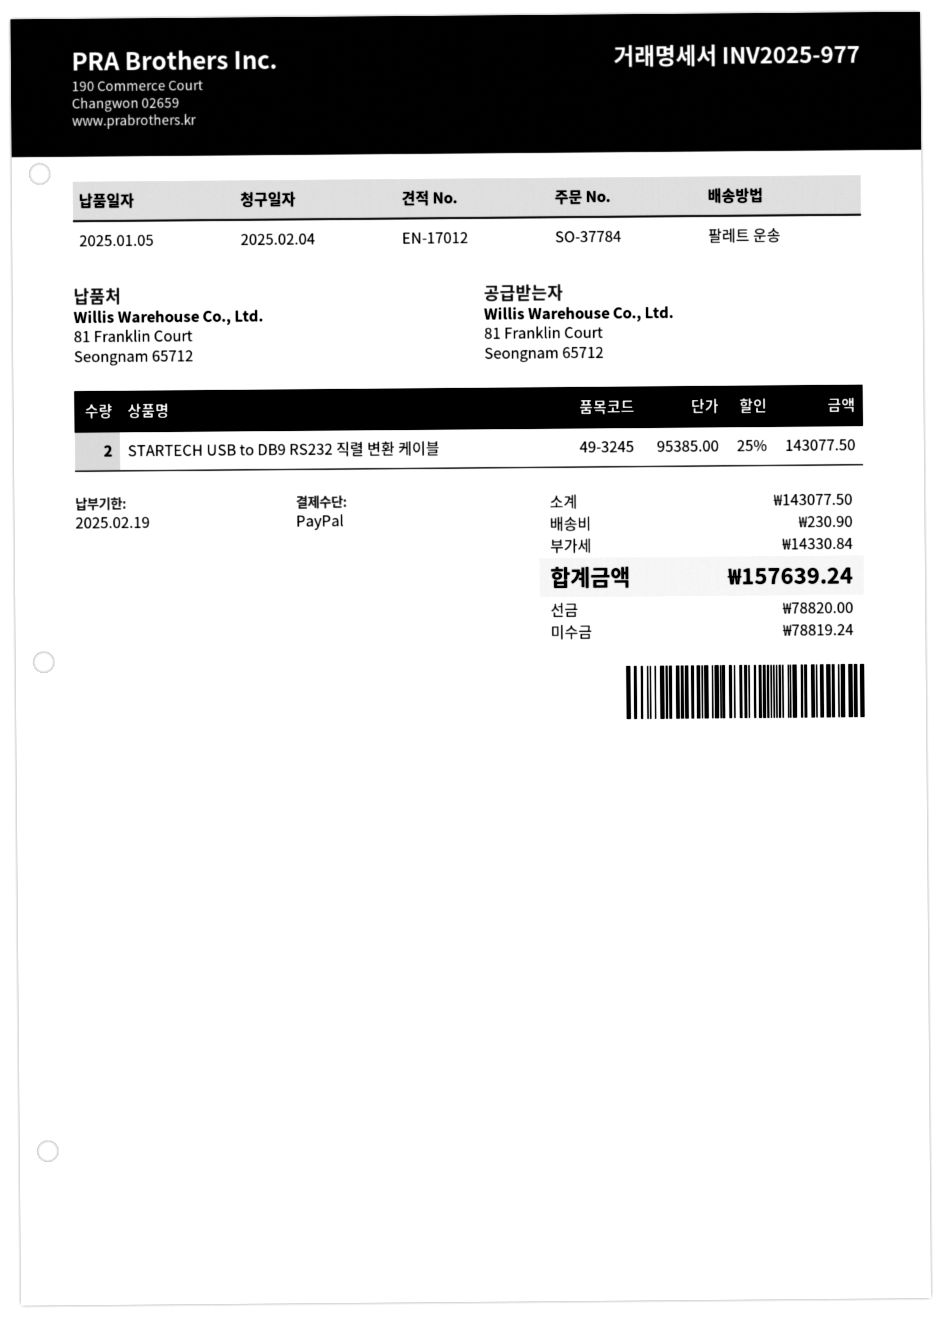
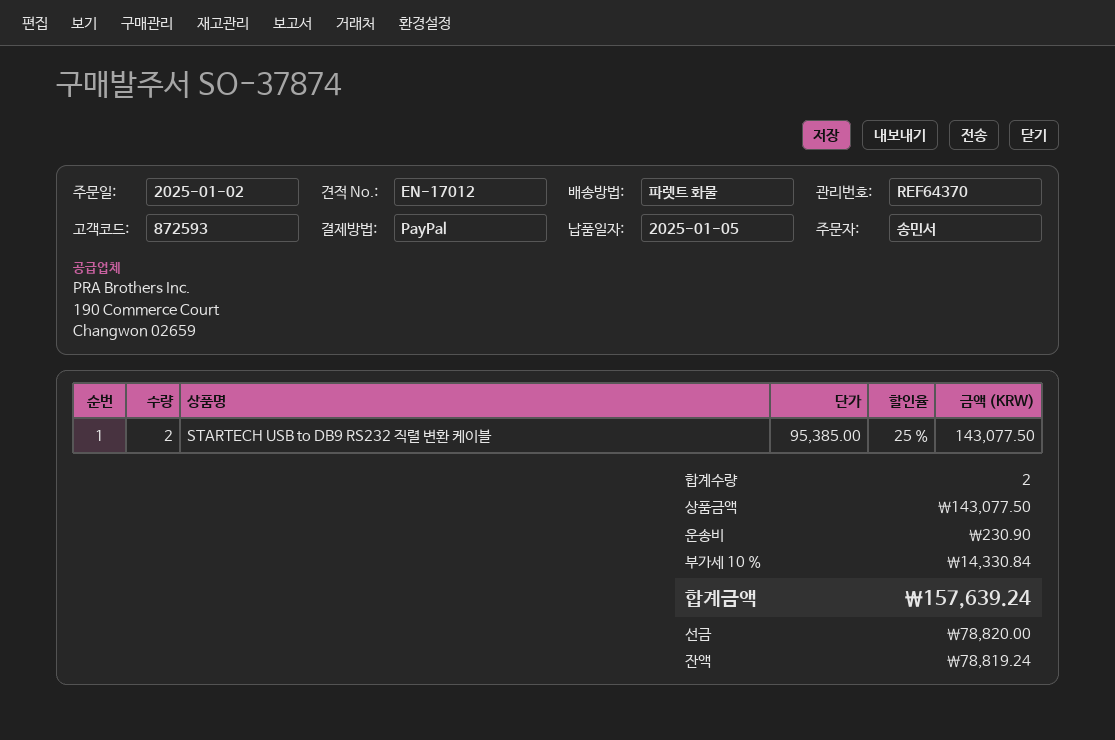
order number: SO-37784 -> SO-37874

